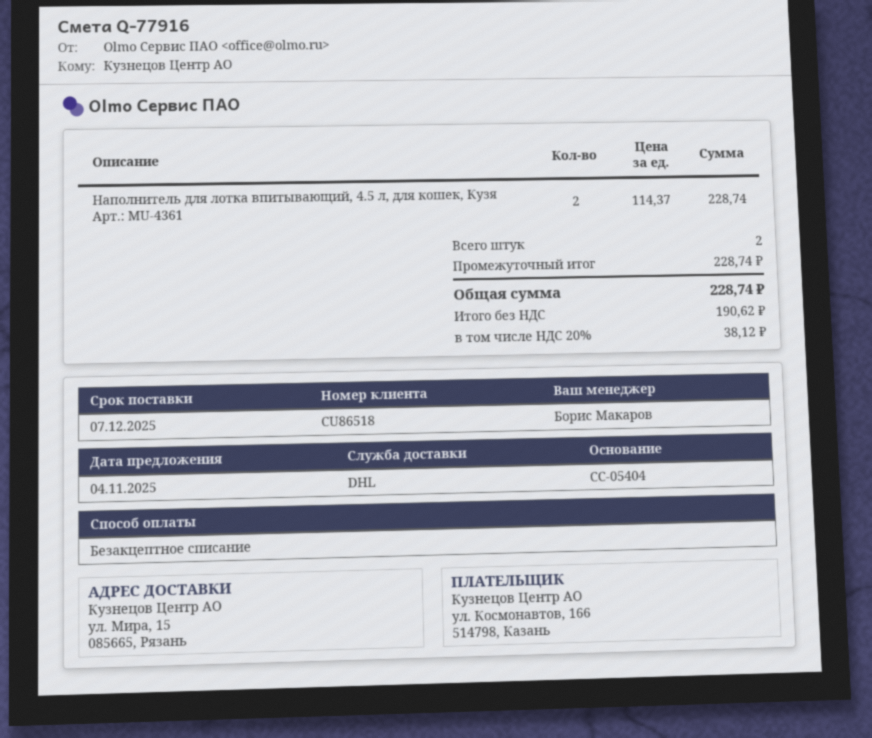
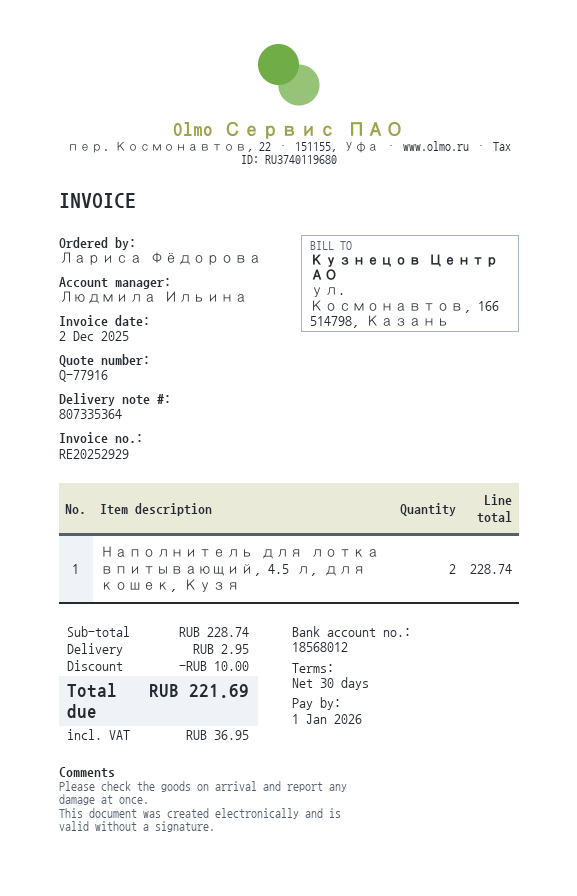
sales rep: Борис Макаров -> Людмила Ильина
discount: none -> 10.00
shipping: none -> 2.95
tax: 38.12 -> 36.95
total: 228.74 -> 221.69

